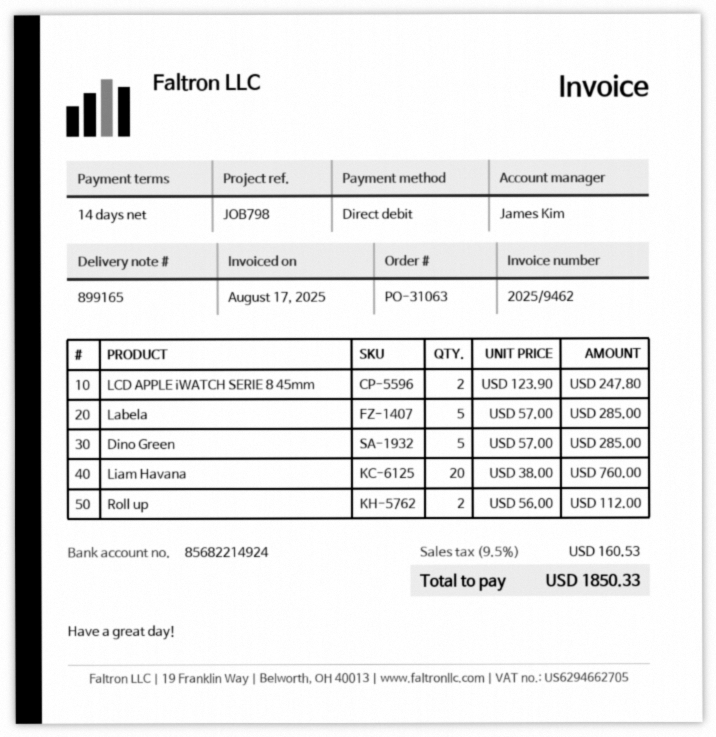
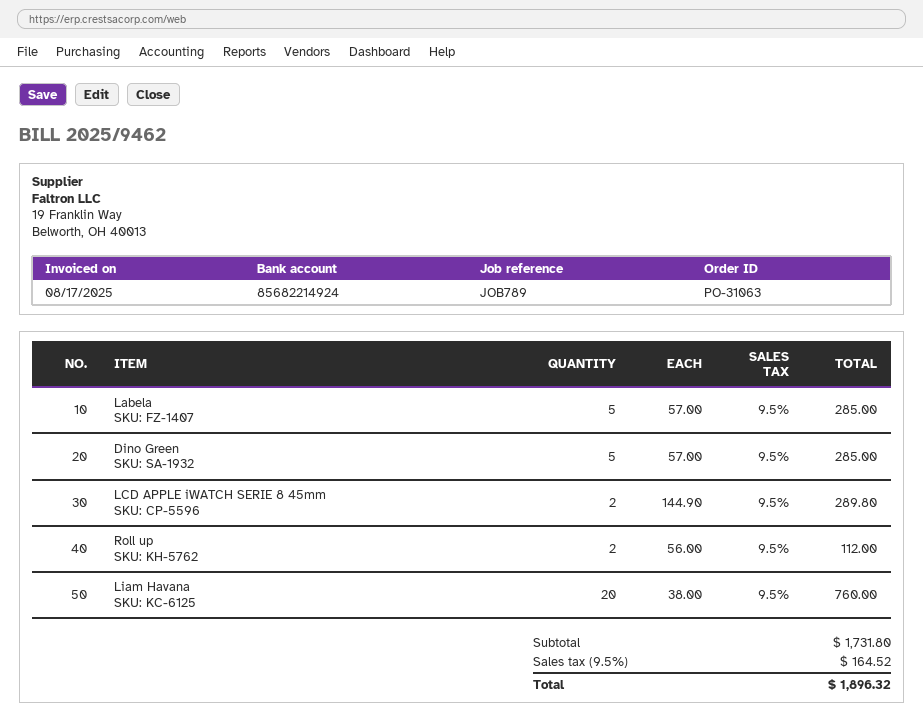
reference: JOB798 -> JOB789
LCD APPLE iWATCH SERIE 8 45mm: 2 x 123.90 = 247.80 -> 2 x 144.90 = 289.80
tax: 9.5% = 160.53 -> 9.5% = 164.52
total: 1850.33 -> 1896.32

